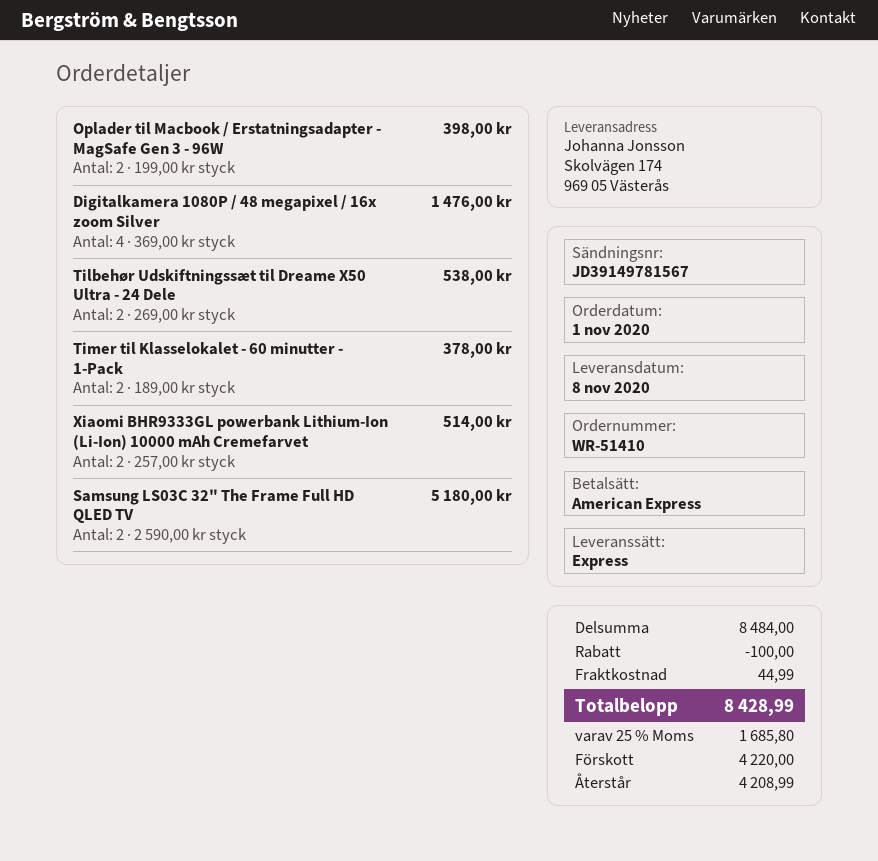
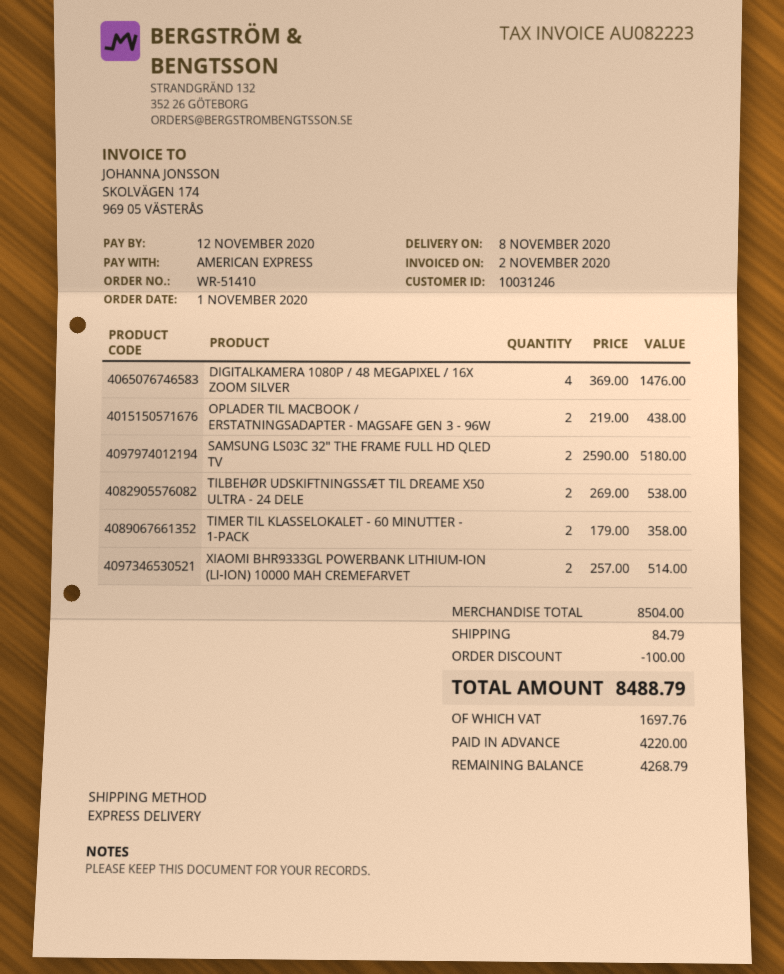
Oplader til Macbook / Erstatningsadapter - MagSafe Gen 3 - 96W: 2 x 199.00 = 398.00 -> 2 x 219.00 = 438.00
Timer til Klasselokalet - 60 minutter - 1-Pack: 2 x 189.00 = 378.00 -> 2 x 179.00 = 358.00
subtotal: 8484.00 -> 8504.00
shipping: 44.99 -> 84.79
tax: 1685.80 -> 1697.76
total: 8428.99 -> 8488.79
balance: 4208.99 -> 4268.79

